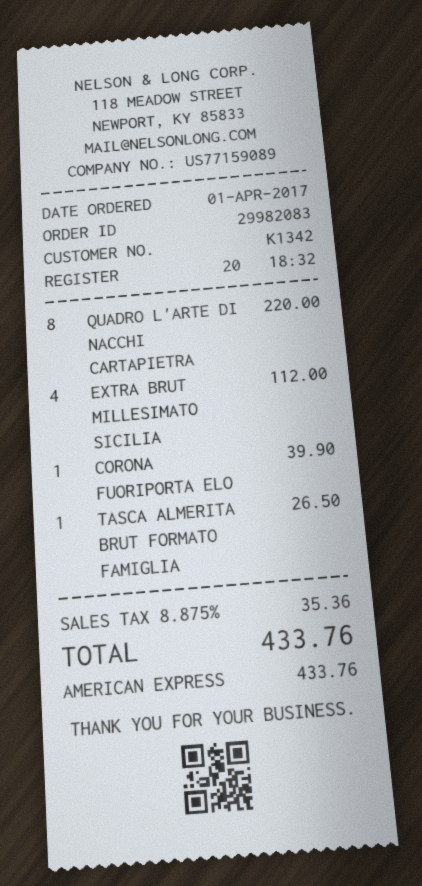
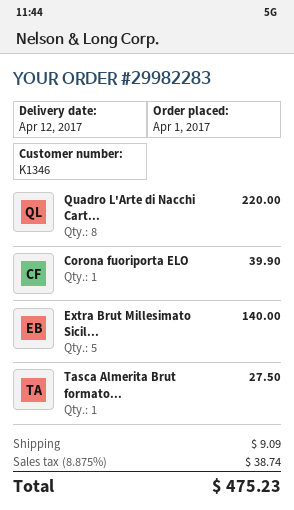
order number: 29982083 -> 29982283
customer number: K1342 -> K1346
EXTRA BRUT MILLESIMATO SICILIA: 4 for 112.00 -> 5 for 140.00
TASCA ALMERITA BRUT FORMATO FAMIGLIA: 1 for 26.50 -> 1 for 27.50
shipping: none -> 9.09
tax: 8.875% = 35.36 -> 8.875% = 38.74
total: 433.76 -> 475.23

